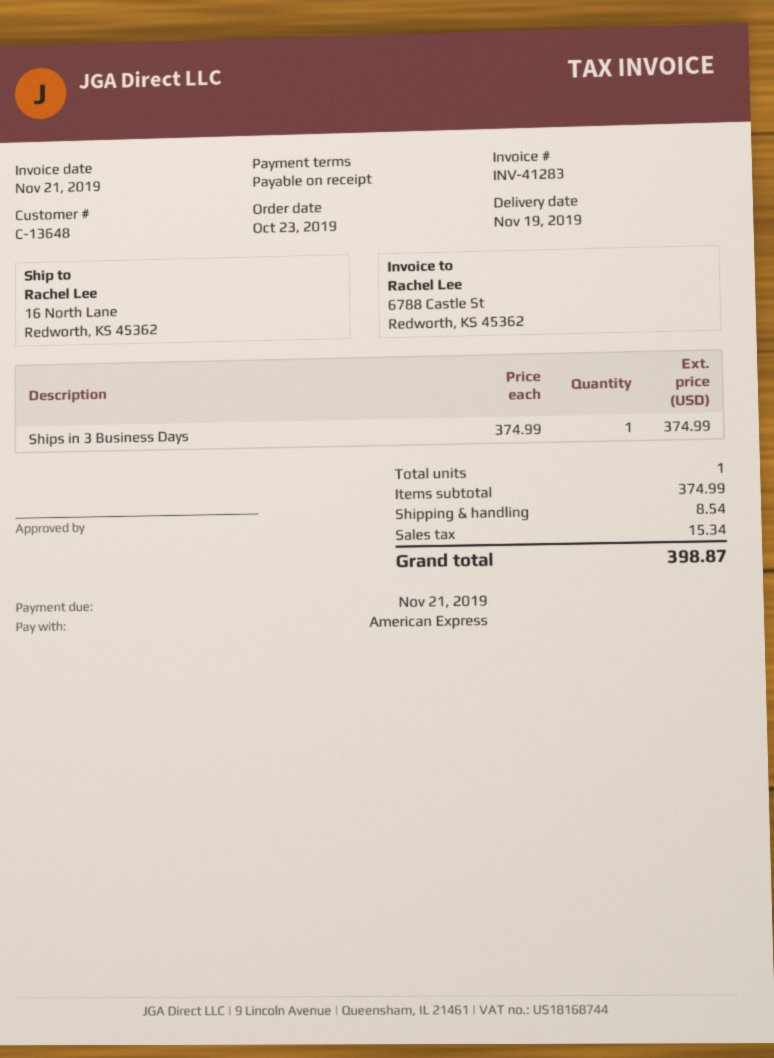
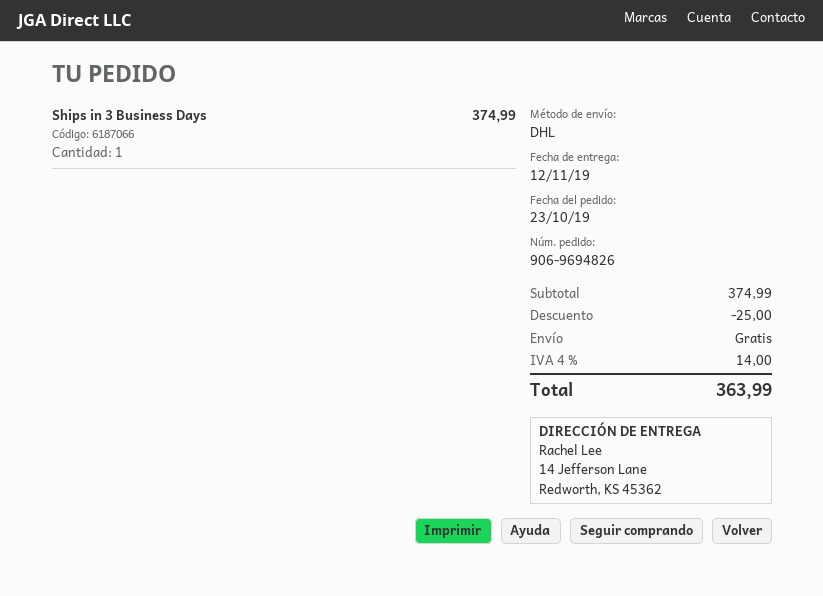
delivery date: 2019-11-19 -> 2019-11-12
ship to: 16 North Lane, Redworth, KS 45362 -> 14 Jefferson Lane, Redworth, KS 45362
discount: none -> 25.00
shipping: 8.54 -> 0.00
tax: 15.34 -> 14.00
total: 398.87 -> 363.99

